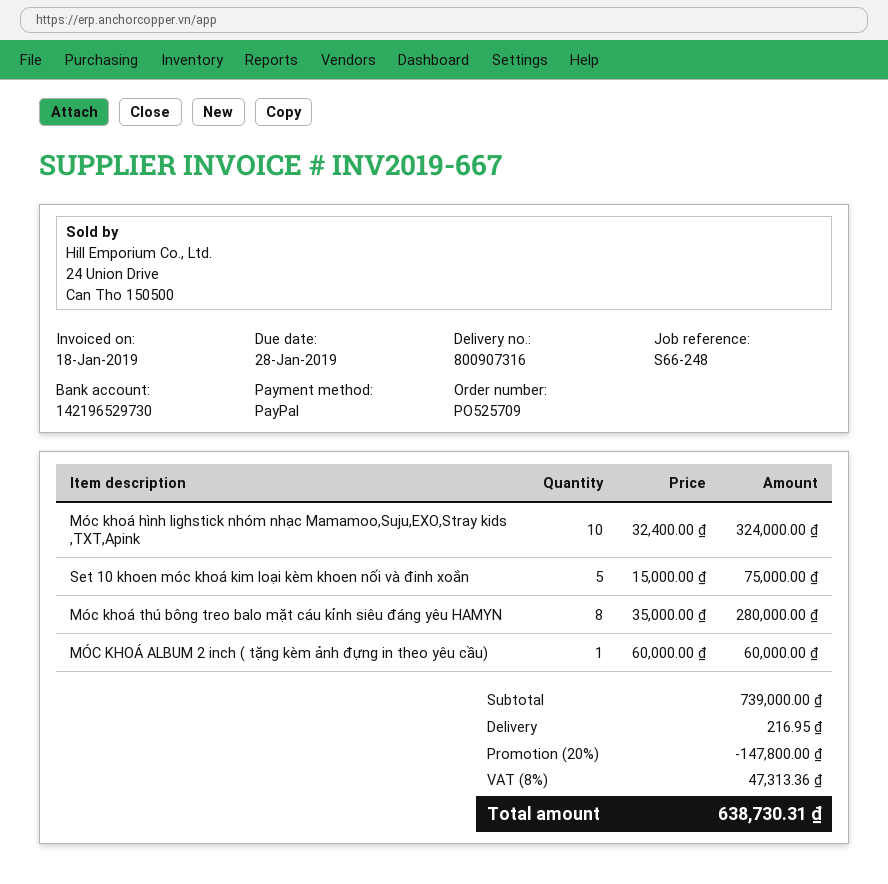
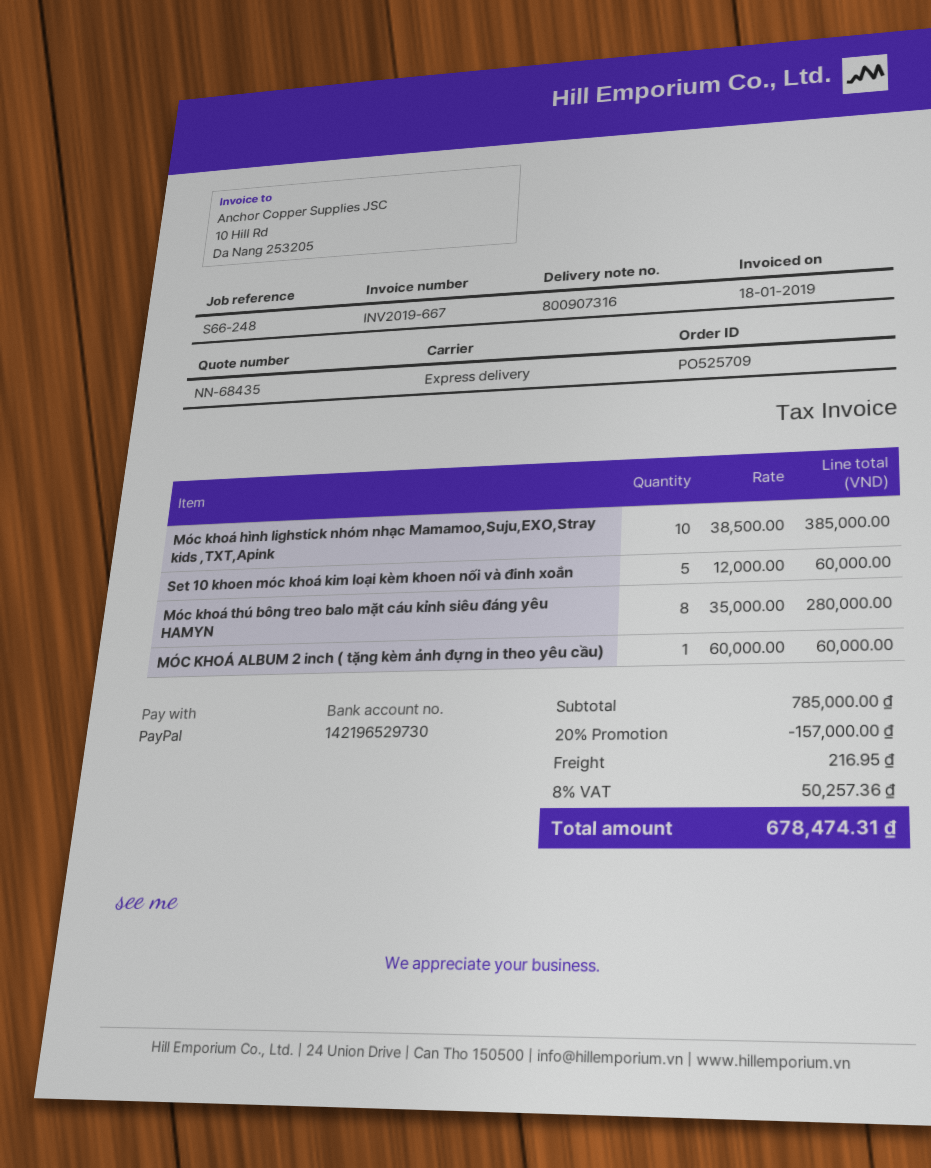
Móc khoá hình lighstick nhóm nhạc Mamamoo,Suju,EXO,Stray kids ,TXT,Apink: 10 x 32400.00 = 324000.00 -> 10 x 38500.00 = 385000.00
Set 10 khoen móc khoá kim loại kèm khoen nối và đinh xoắn: 5 x 15000.00 = 75000.00 -> 5 x 12000.00 = 60000.00
subtotal: 739000.00 -> 785000.00
discount: 20% = 147800.00 -> 20% = 157000.00
tax: 8% = 47313.36 -> 8% = 50257.36
total: 638730.31 -> 678474.31

